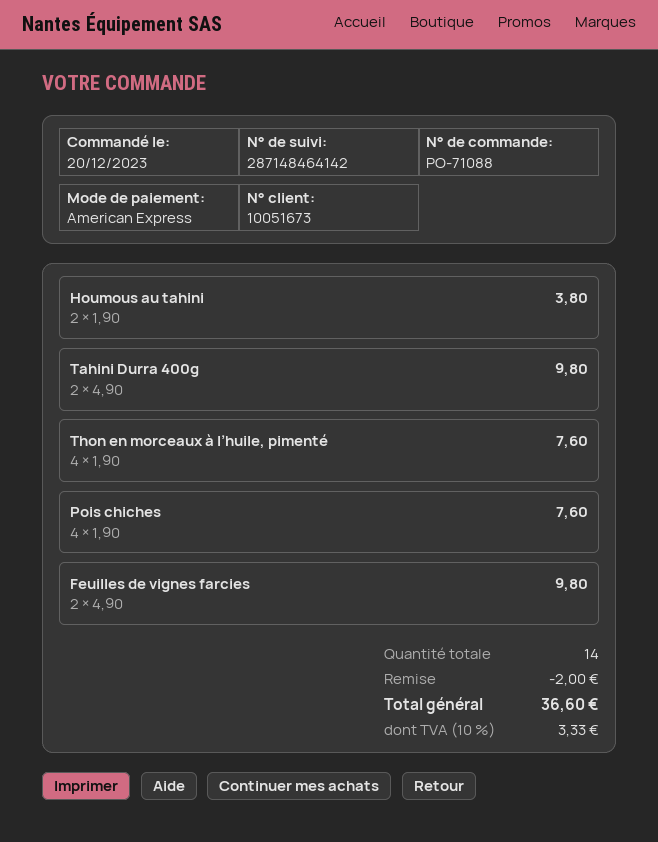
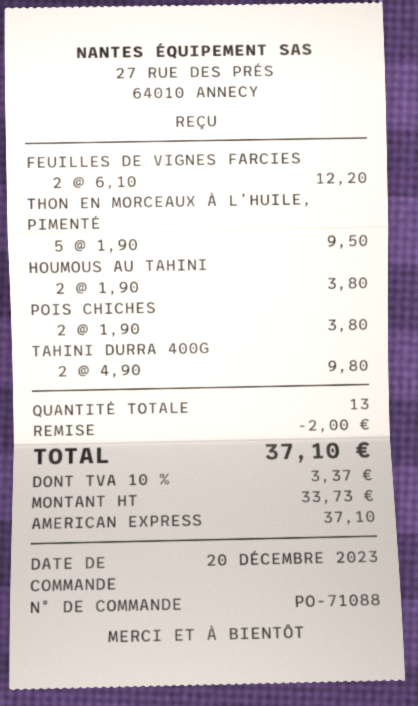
Thon en morceaux à l’huile, pimenté: 4 x 1.90 = 7.60 -> 5 x 1.90 = 9.50
Pois chiches: 4 x 1.90 = 7.60 -> 2 x 1.90 = 3.80
Feuilles de vignes farcies: 2 x 4.90 = 9.80 -> 2 x 6.10 = 12.20
total quantity: 14 -> 13
tax: 10% = 3.33 -> 10% = 3.37
total: 36.60 -> 37.10

